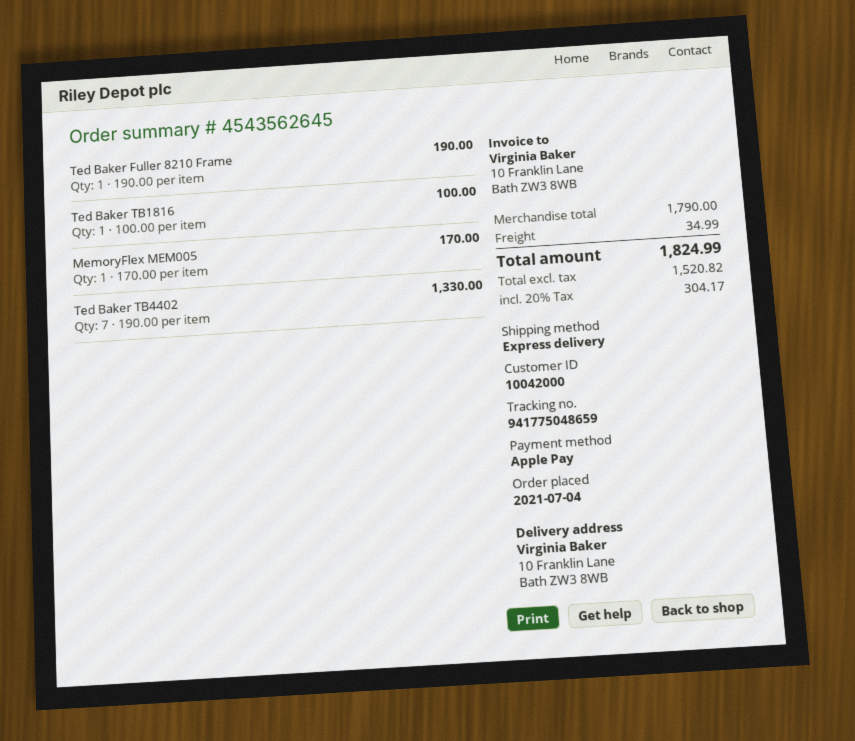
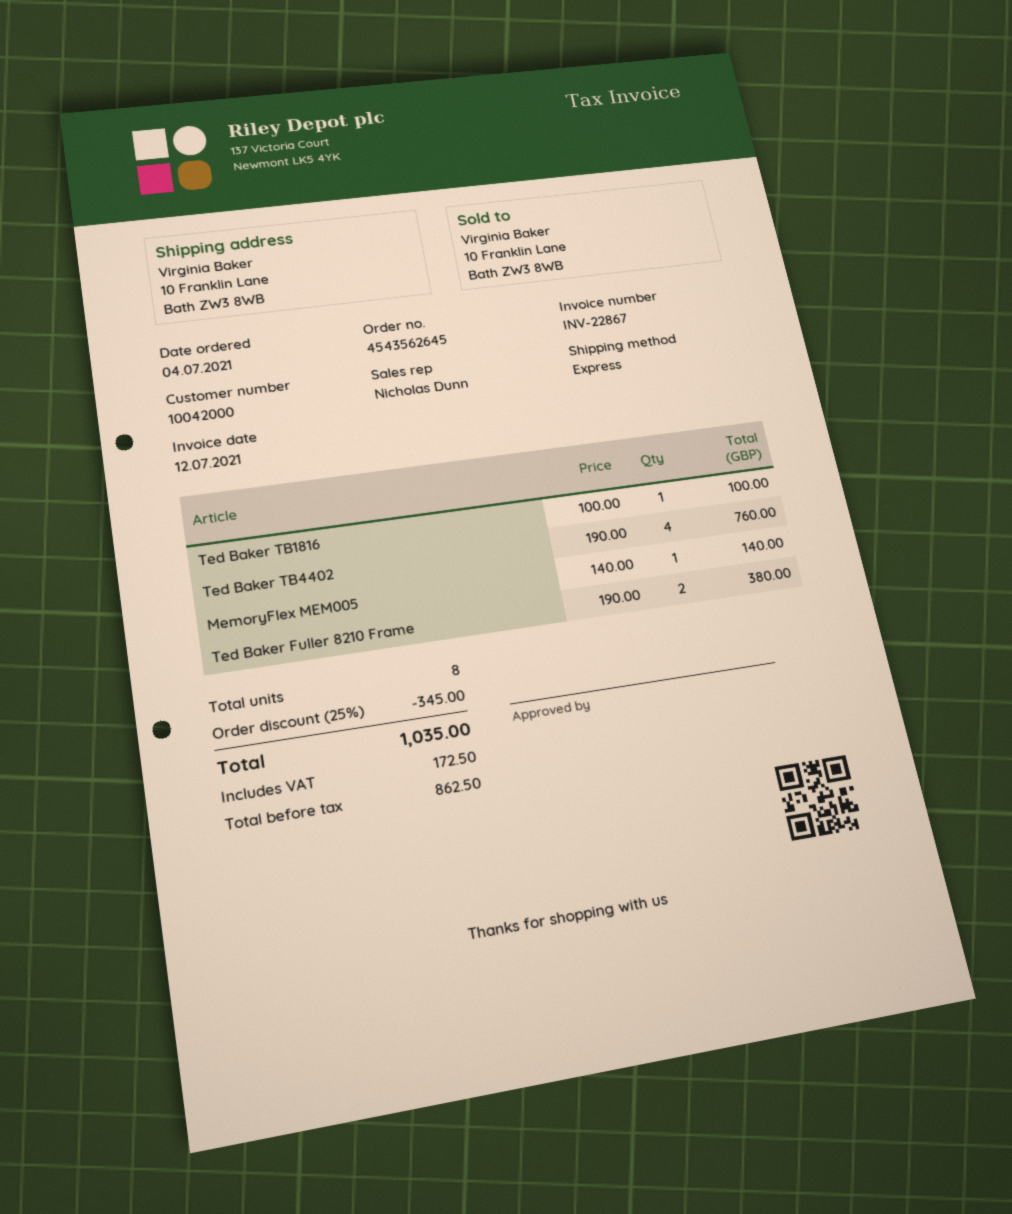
Ted Baker Fuller 8210 Frame: 1 x 190.00 = 190.00 -> 2 x 190.00 = 380.00
MemoryFlex MEM005: 1 x 170.00 = 170.00 -> 1 x 140.00 = 140.00
Ted Baker TB4402: 7 x 190.00 = 1330.00 -> 4 x 190.00 = 760.00
discount: none -> 25% = 345.00
shipping: 34.99 -> none
net: 1520.82 -> 862.50
tax: 304.17 -> 172.50
total: 1824.99 -> 1035.00

